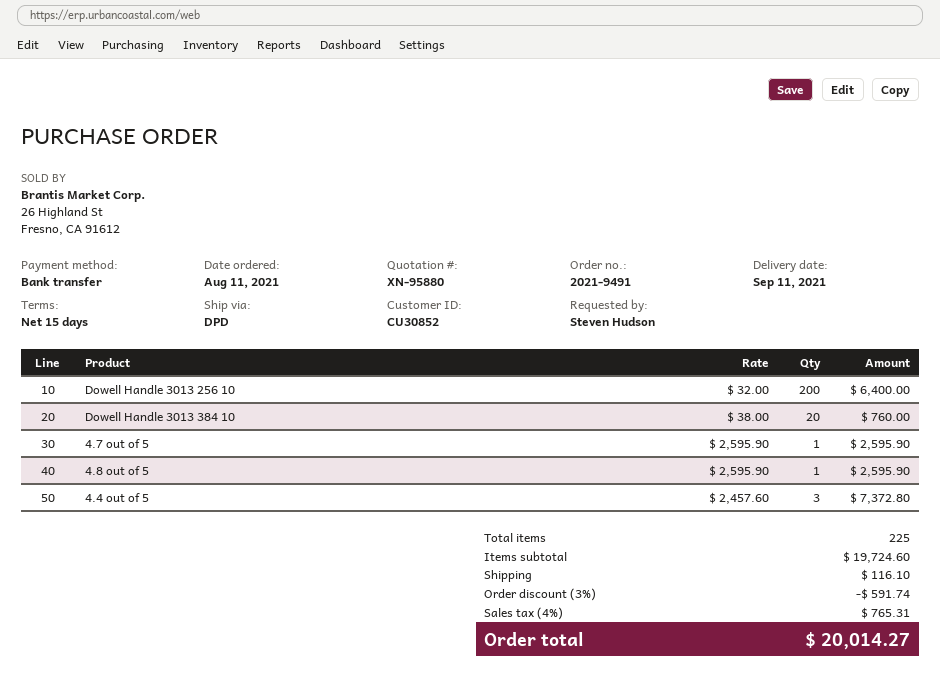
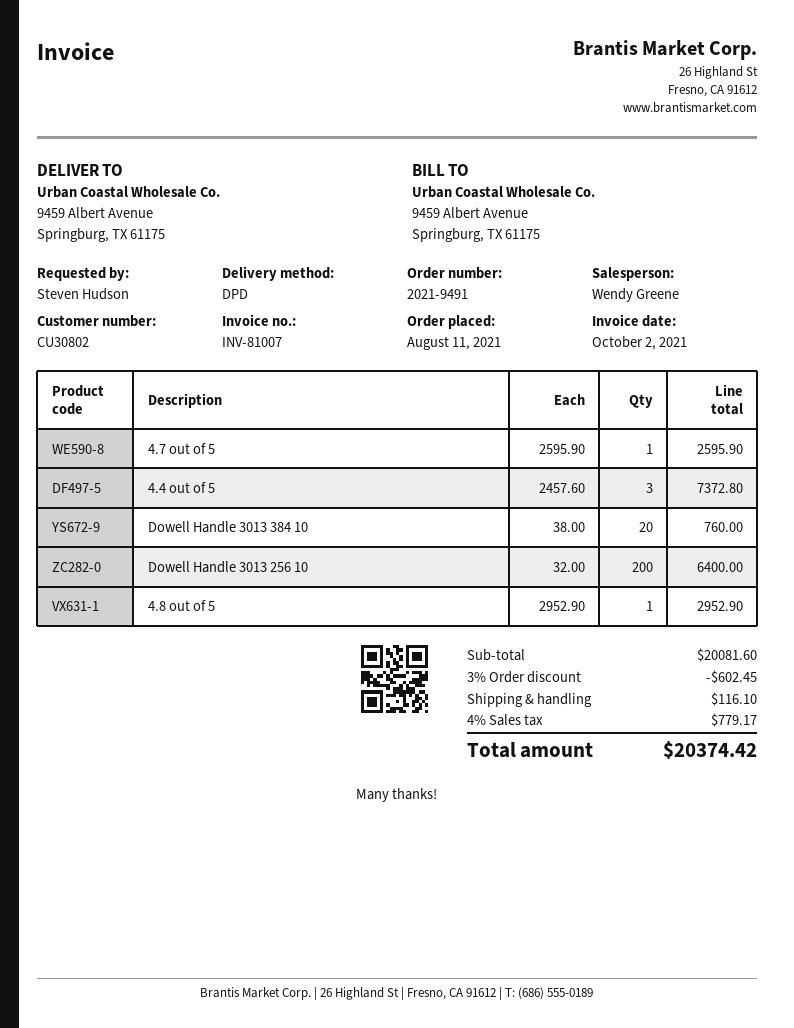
customer number: CU30852 -> CU30802
4.8 out of 5: 1 x 2595.90 = 2595.90 -> 1 x 2952.90 = 2952.90
subtotal: 19724.60 -> 20081.60
discount: 3% = 591.74 -> 3% = 602.45
tax: 4% = 765.31 -> 4% = 779.17
total: 20014.27 -> 20374.42

